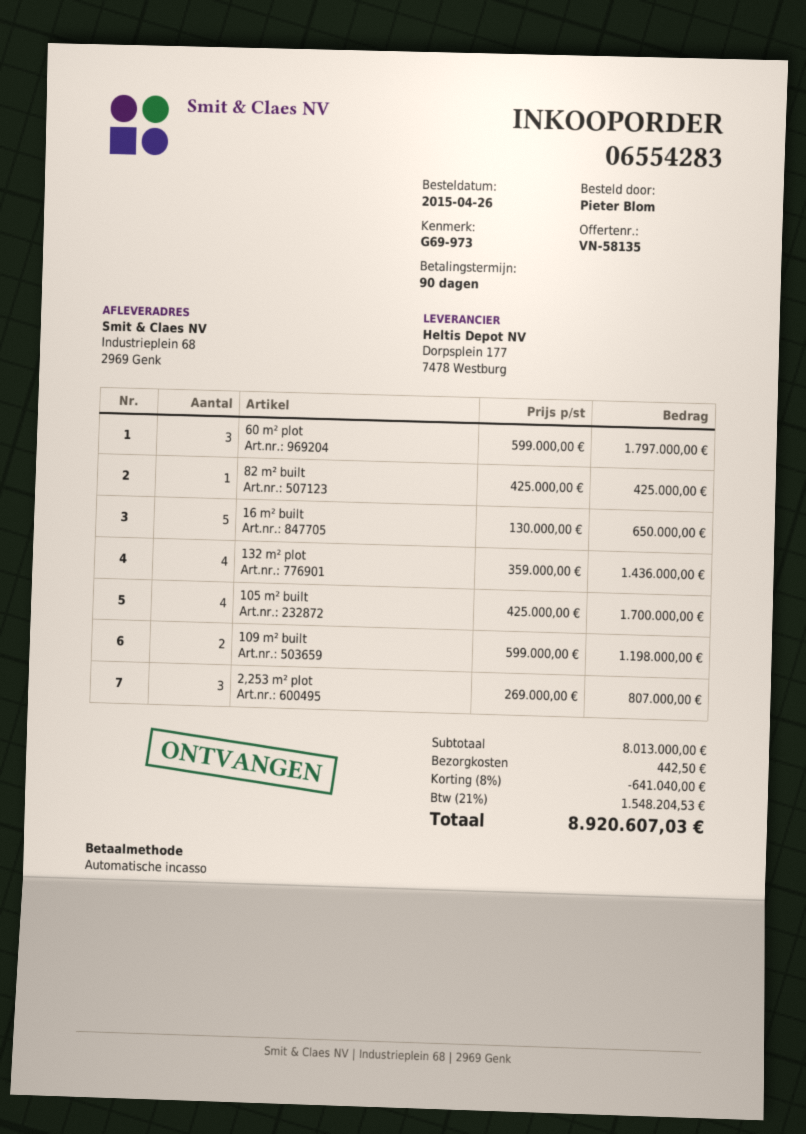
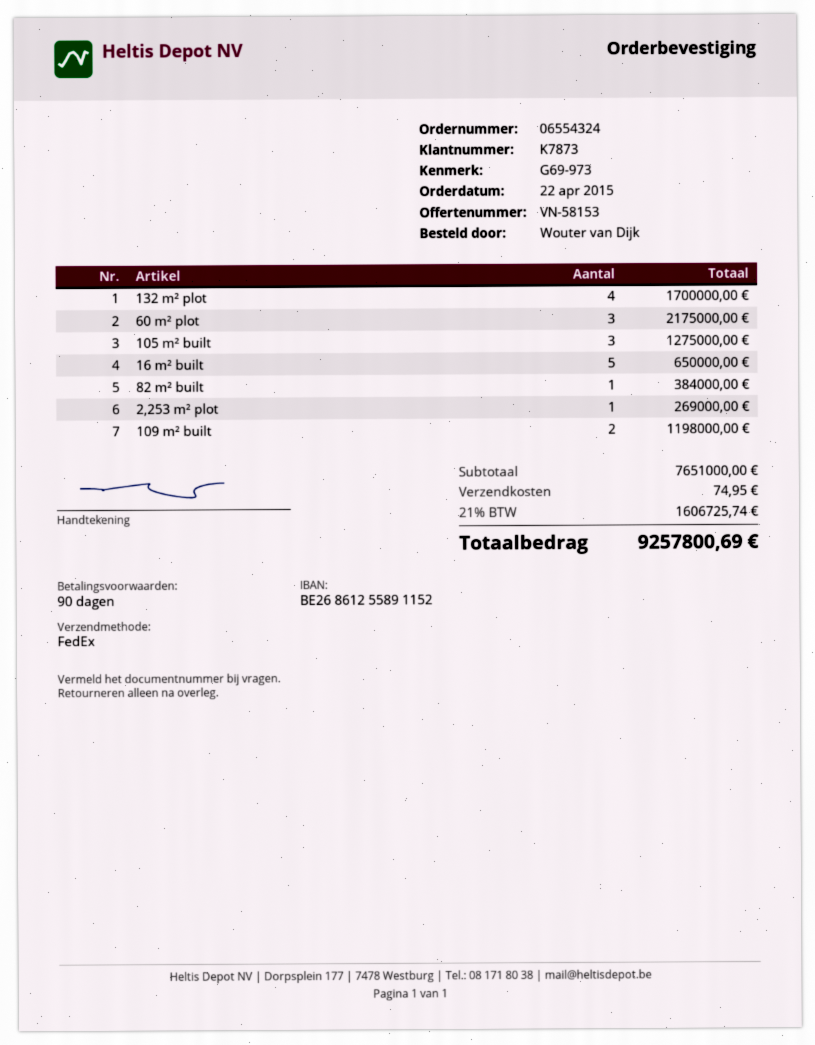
quote number: VN-58135 -> VN-58153
order number: 06554283 -> 06554324
order date: 2015-04-26 -> 2015-04-22
ordered by: Pieter Blom -> Wouter van Dijk
60 m² plot: 3 for 1797000.00 -> 3 for 2175000.00
82 m² built: 1 for 425000.00 -> 1 for 384000.00
132 m² plot: 4 for 1436000.00 -> 4 for 1700000.00
105 m² built: 4 for 1700000.00 -> 3 for 1275000.00
2,253 m² plot: 3 for 807000.00 -> 1 for 269000.00
subtotal: 8013000.00 -> 7651000.00
discount: 8% = 641040.00 -> none
shipping: 442.50 -> 74.95
tax: 21% = 1548204.53 -> 21% = 1606725.74
total: 8920607.03 -> 9257800.69

